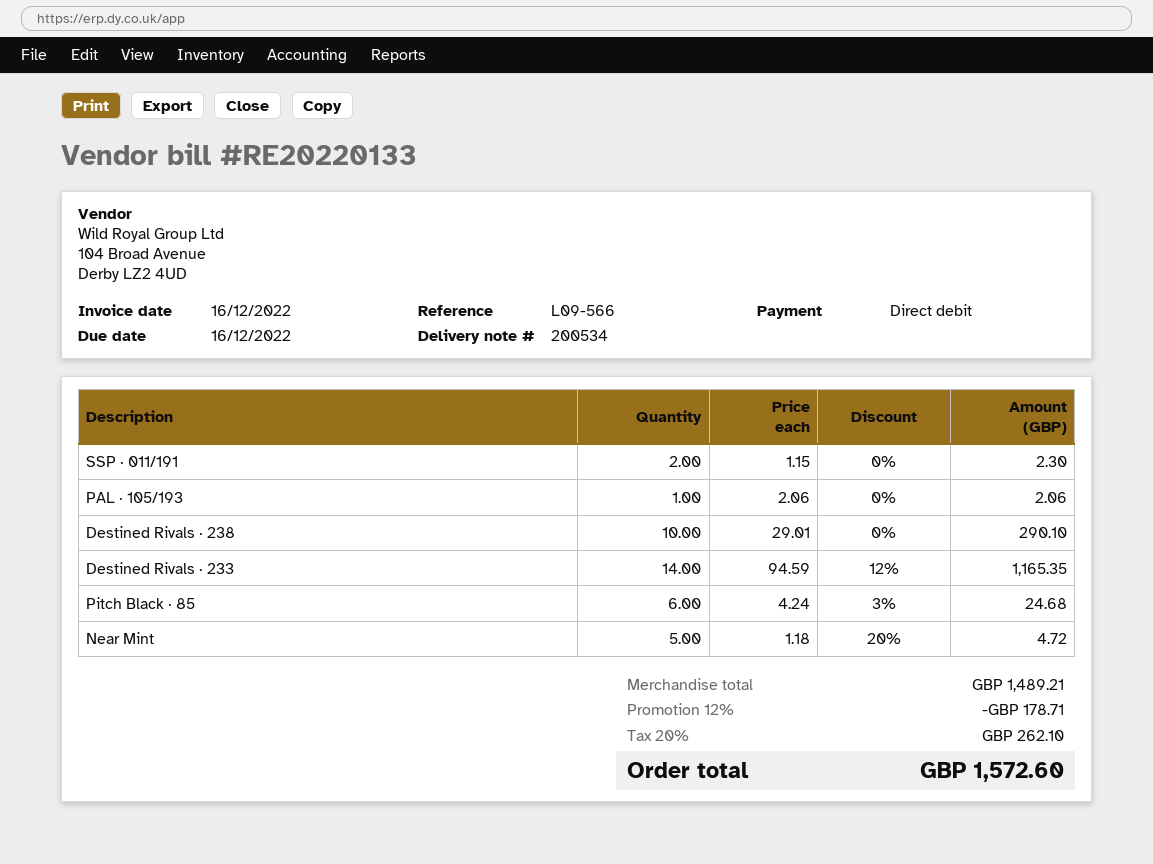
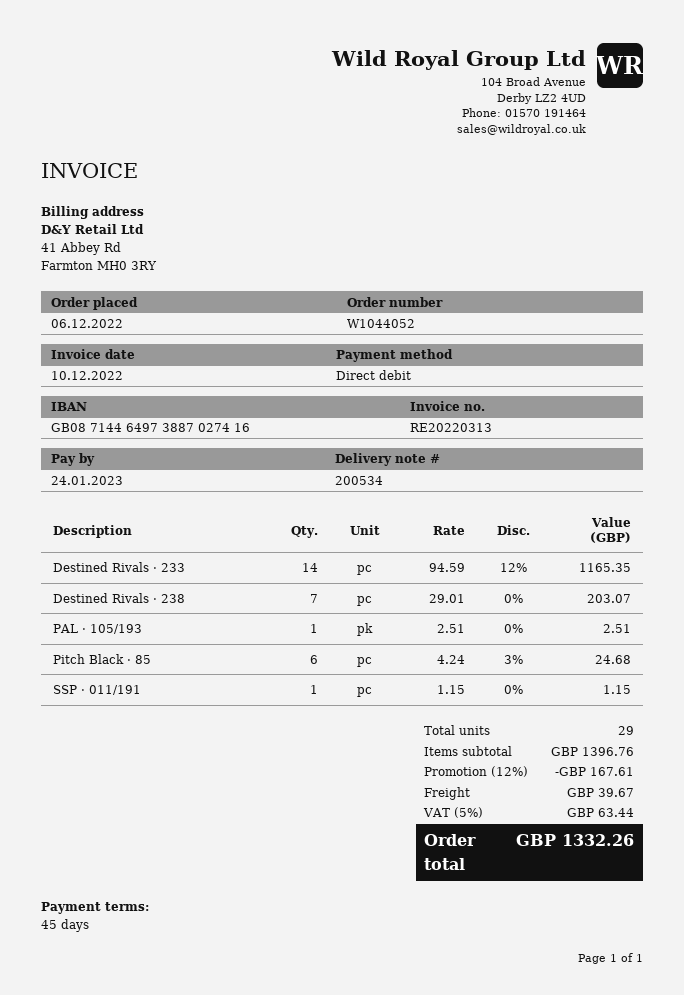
invoice number: RE20220133 -> RE20220313
invoice date: 2022-12-16 -> 2022-12-10
due date: 2022-12-16 -> 2023-01-24
SSP · 011/191: 2 x 1.15 = 2.30 -> 1 x 1.15 = 1.15
PAL · 105/193: 1 x 2.06 = 2.06 -> 1 x 2.51 = 2.51
Destined Rivals · 238: 10 x 29.01 = 290.10 -> 7 x 29.01 = 203.07
Near Mint: 5 x 1.18 - 20% = 4.72 -> none
subtotal: 1489.21 -> 1396.76
discount: 12% = 178.71 -> 12% = 167.61
shipping: none -> 39.67
tax: 20% = 262.10 -> 5% = 63.44
total: 1572.60 -> 1332.26

